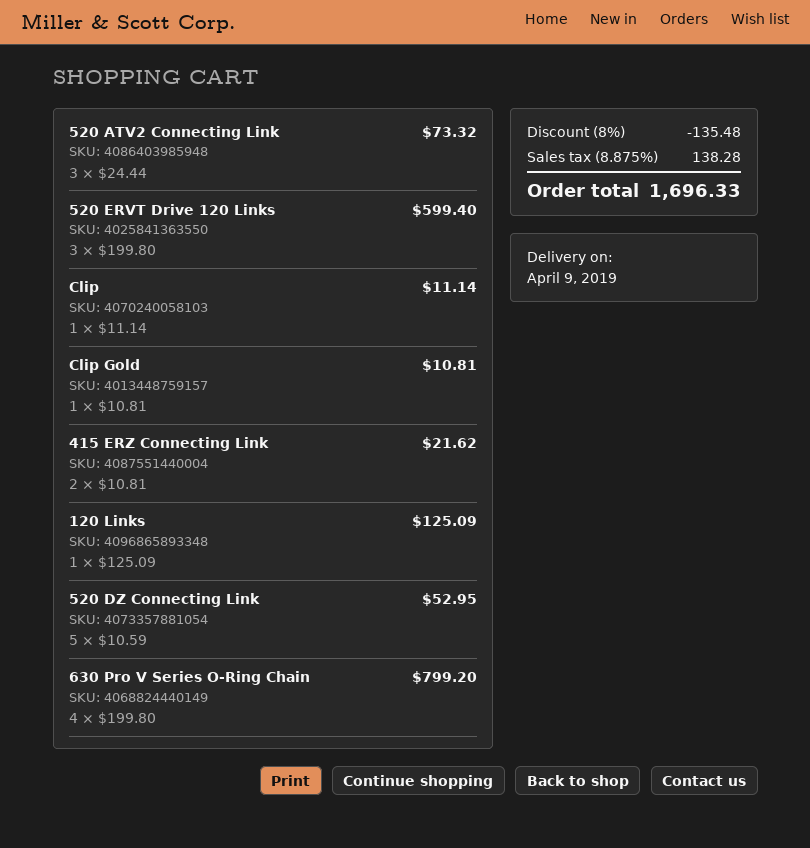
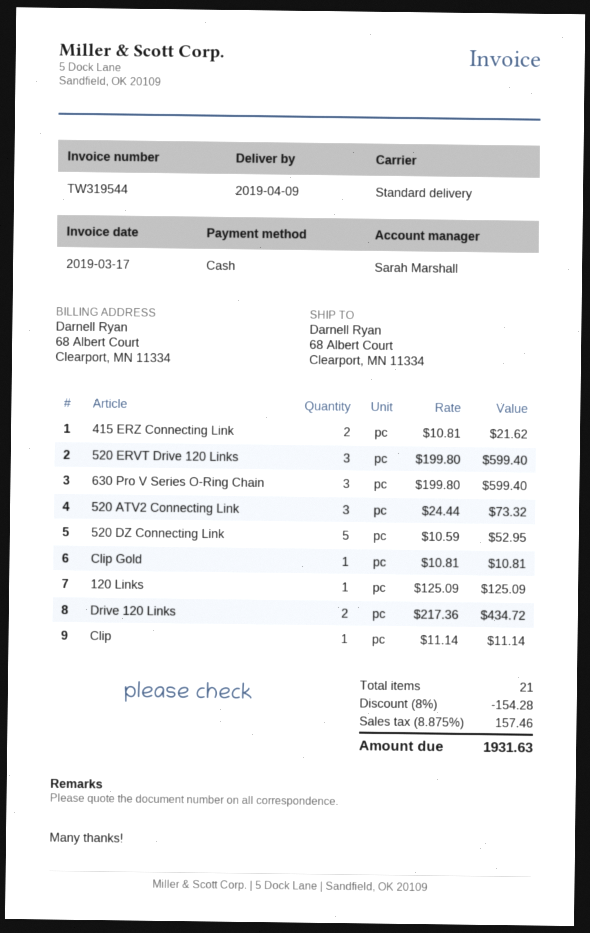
630 Pro V Series O-Ring Chain: 4 x 199.80 = 799.20 -> 3 x 199.80 = 599.40
Drive 120 Links: none -> 2 x 217.36 = 434.72
discount: 8% = 135.48 -> 8% = 154.28
tax: 8.875% = 138.28 -> 8.875% = 157.46
total: 1696.33 -> 1931.63

